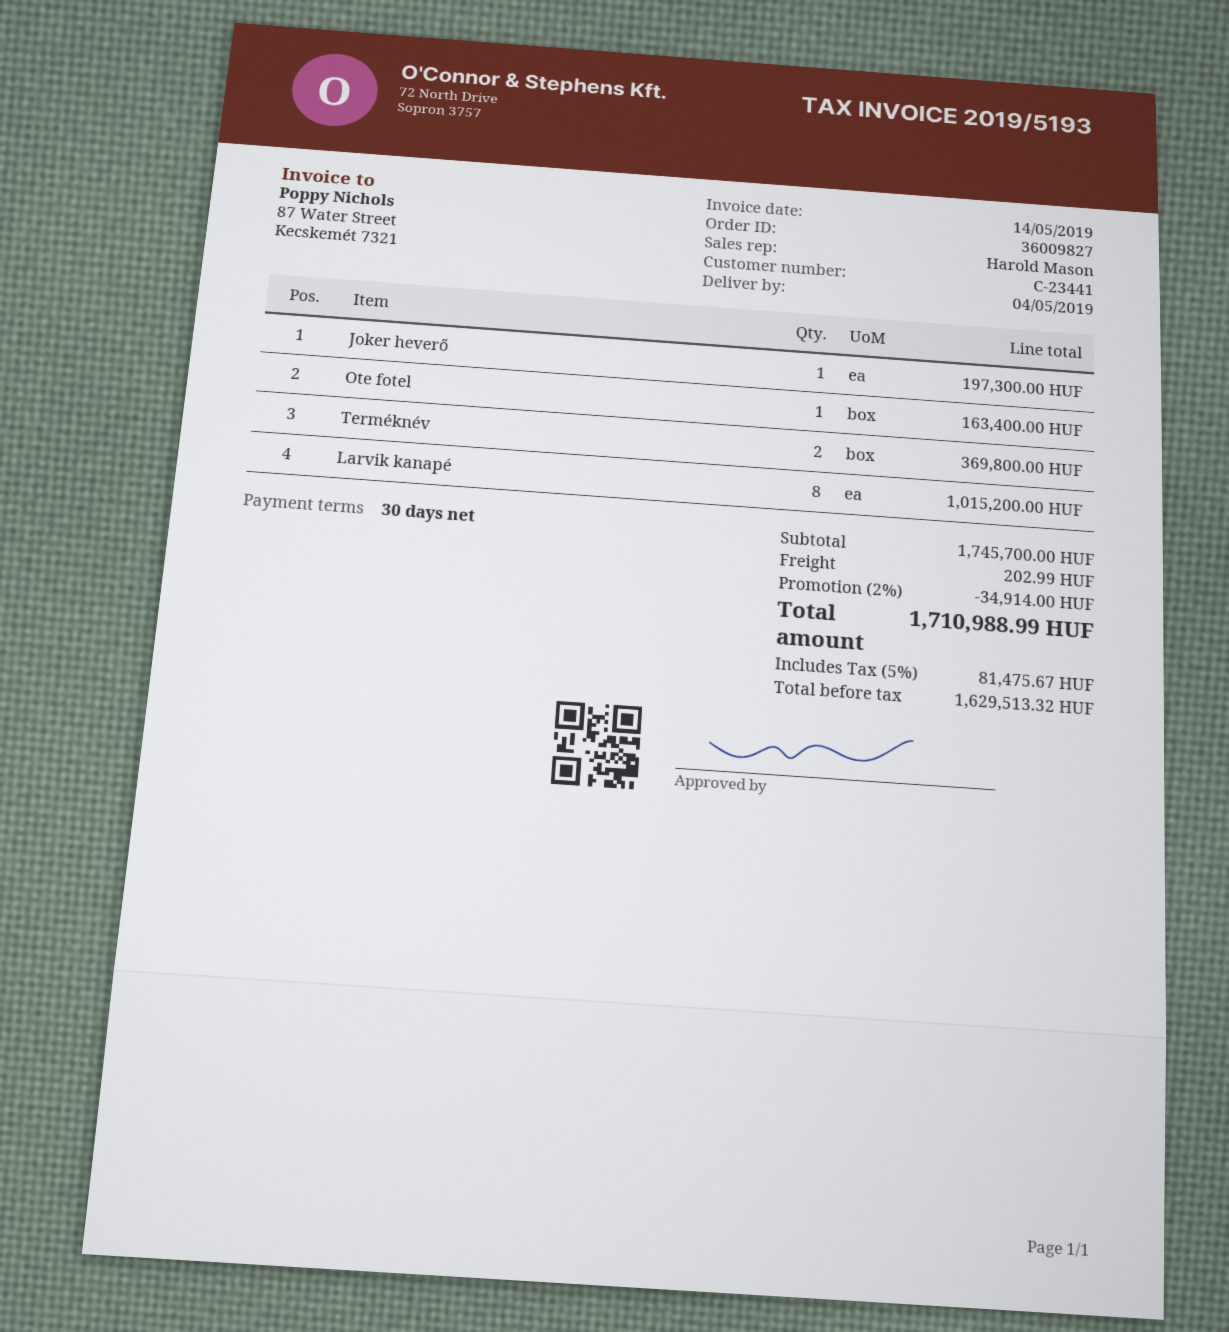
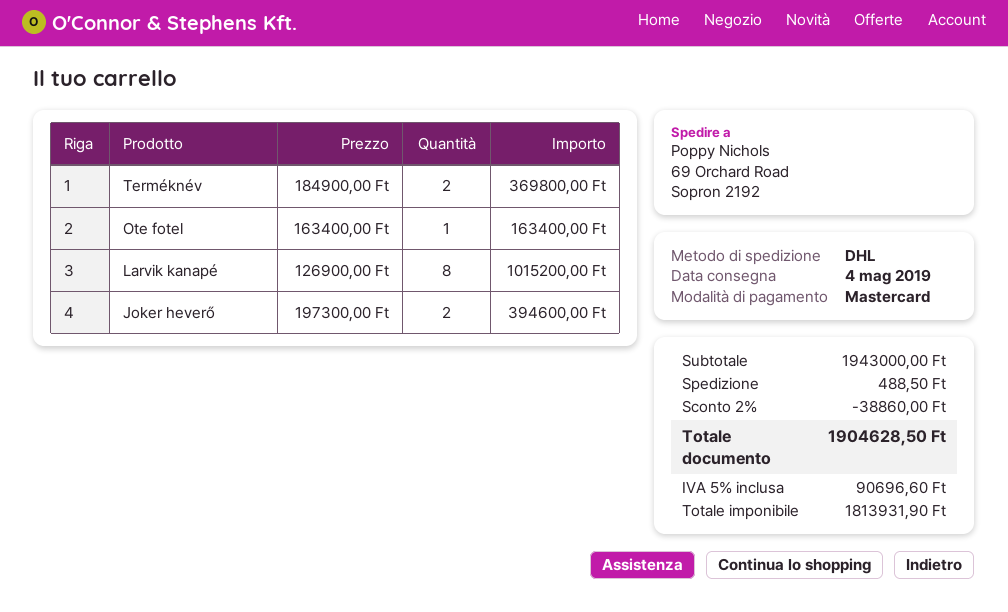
Joker heverő: 1 for 197300.00 -> 2 for 394600.00
subtotal: 1745700.00 -> 1943000.00
discount: 2% = 34914.00 -> 2% = 38860.00
shipping: 202.99 -> 488.50
net: 1629513.32 -> 1813931.90
tax: 5% = 81475.67 -> 5% = 90696.60
total: 1710988.99 -> 1904628.50

